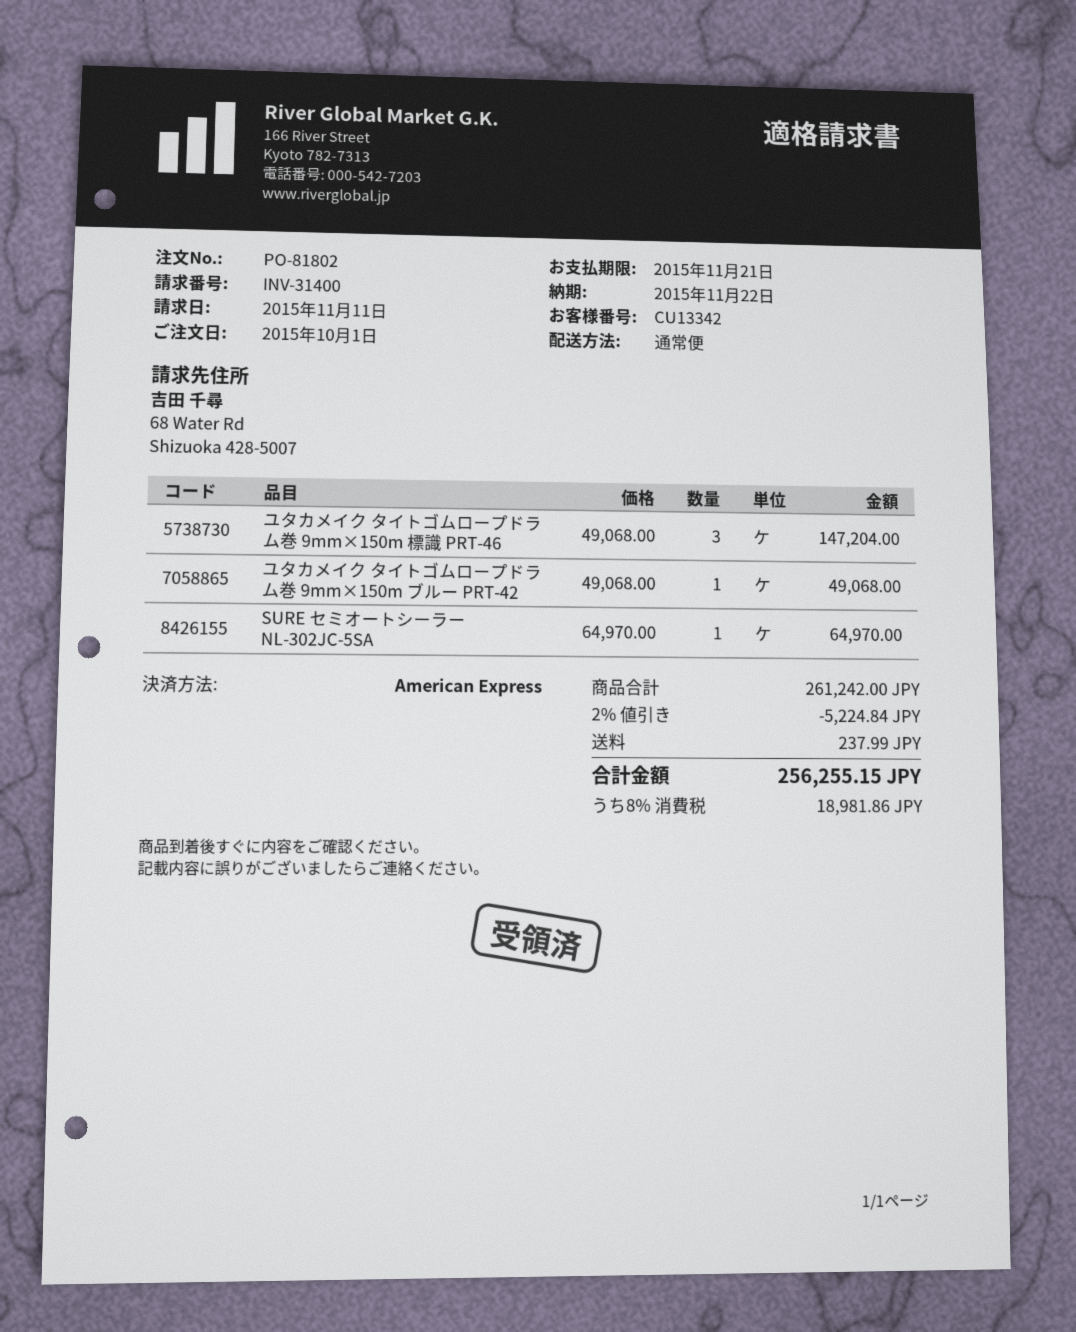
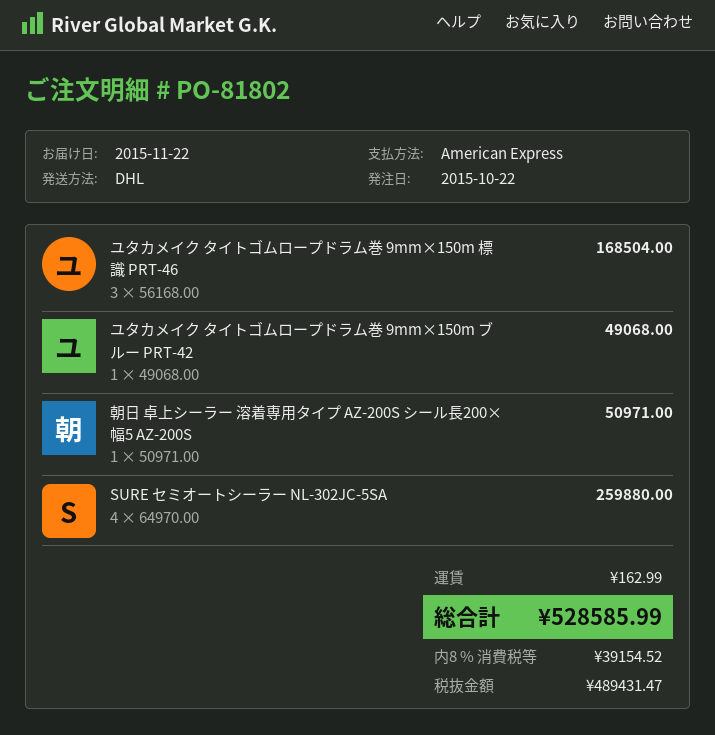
order date: 2015-10-01 -> 2015-10-22
shipping method: standard -> DHL
ユタカメイク タイトゴムロープドラム巻 9mm×150m 標識 PRT-46: 3 x 49068.00 = 147204.00 -> 3 x 56168.00 = 168504.00
SURE セミオートシーラー NL-302JC-5SA: 1 x 64970.00 = 64970.00 -> 4 x 64970.00 = 259880.00
朝日 卓上シーラー 溶着専用タイプ AZ-200S シール長200×幅5 AZ-200S: none -> 1 x 50971.00 = 50971.00
discount: 2% = 5224.84 -> none
shipping: 237.99 -> 162.99
tax: 8% = 18981.86 -> 8% = 39154.52
total: 256255.15 -> 528585.99

